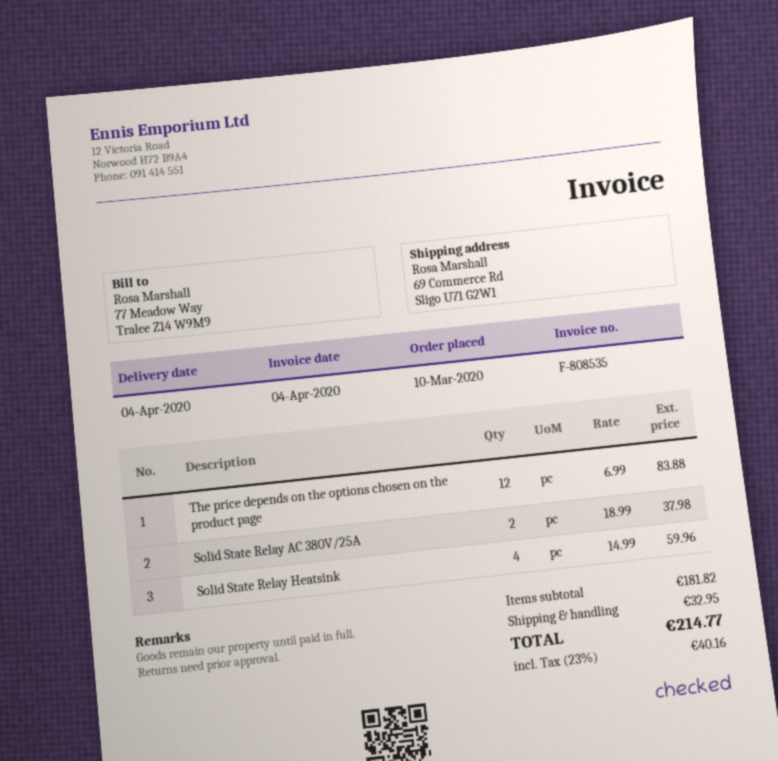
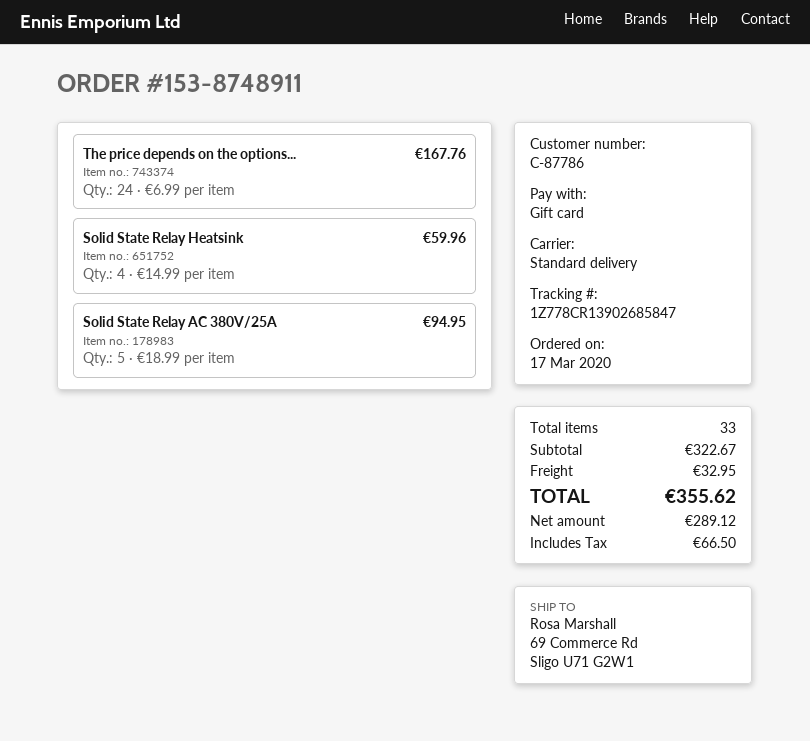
order date: 2020-03-10 -> 2020-03-17
The price depends on the options chosen on the product page: 12 x 6.99 = 83.88 -> 24 x 6.99 = 167.76
Solid State Relay AC 380V/25A: 2 x 18.99 = 37.98 -> 5 x 18.99 = 94.95
subtotal: 181.82 -> 322.67
tax: 40.16 -> 66.50
total: 214.77 -> 355.62

